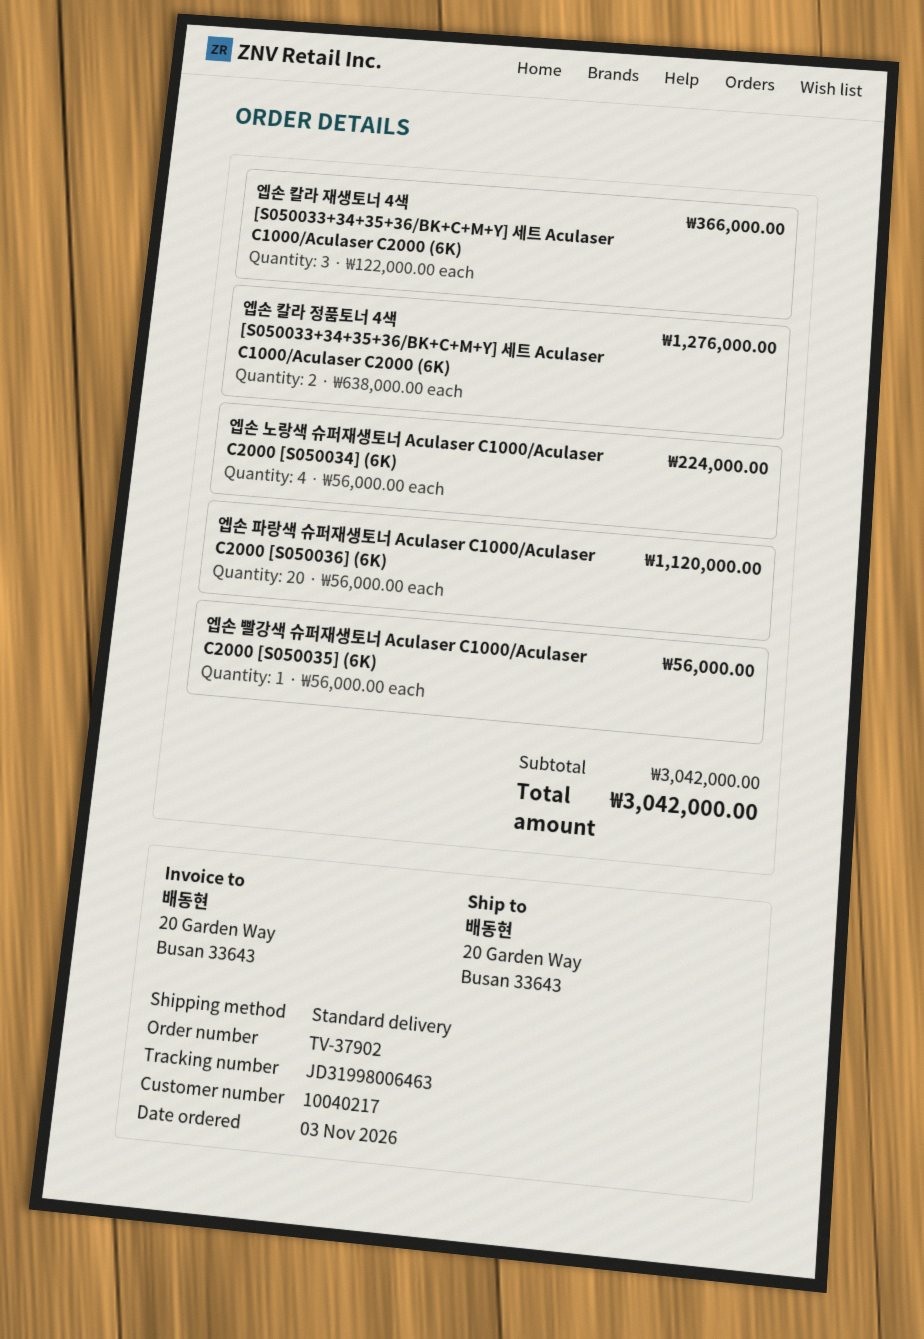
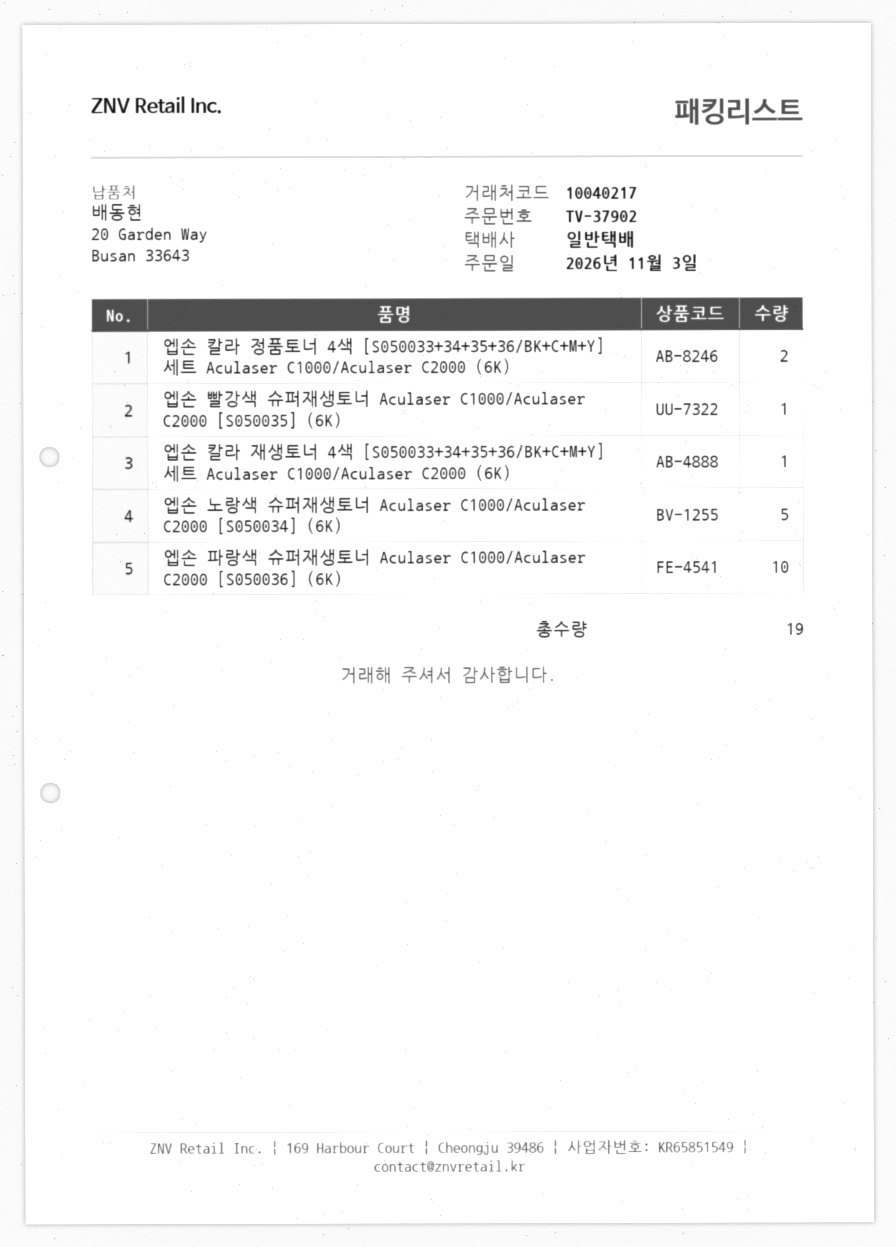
엡손 칼라 재생토너 4색 [S050033+34+35+36/BK+C+M+Y] 세트 Aculaser C1000/Aculaser C2000 (6K): 3 -> 1
엡손 노랑색 슈퍼재생토너 Aculaser C1000/Aculaser C2000 [S050034] (6K): 4 -> 5
엡손 파랑색 슈퍼재생토너 Aculaser C1000/Aculaser C2000 [S050036] (6K): 20 -> 10

